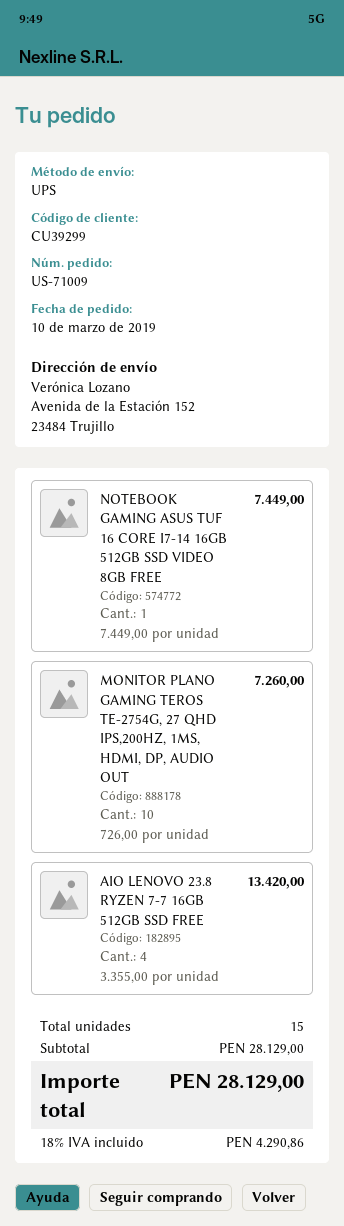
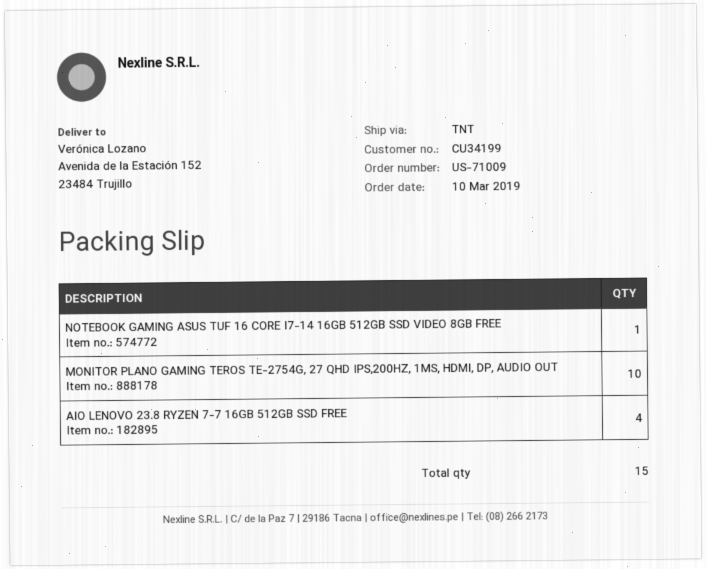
customer number: CU39299 -> CU34199
shipping method: UPS -> TNT

